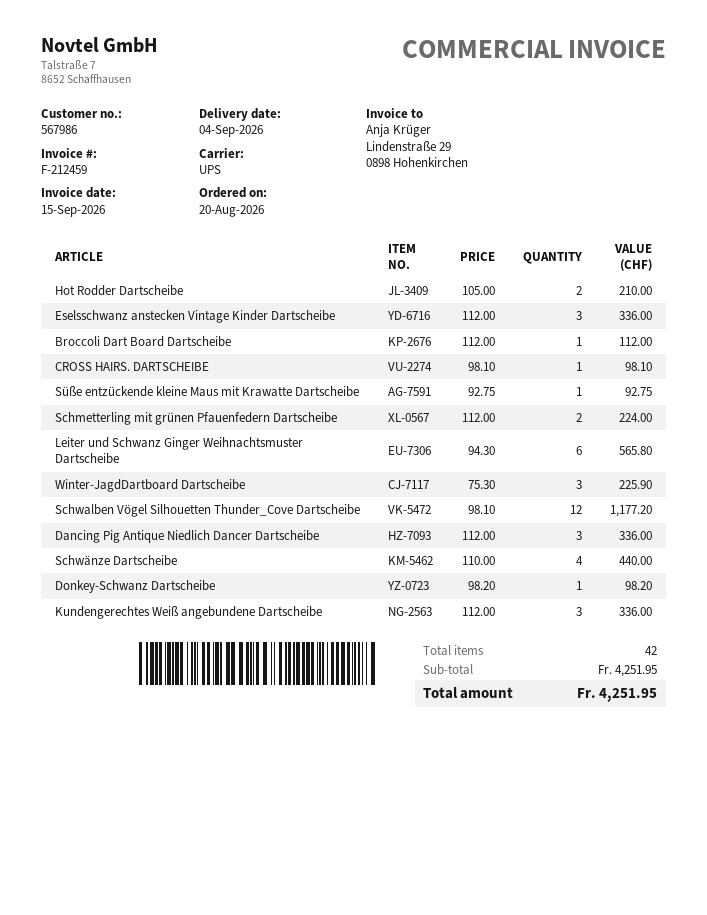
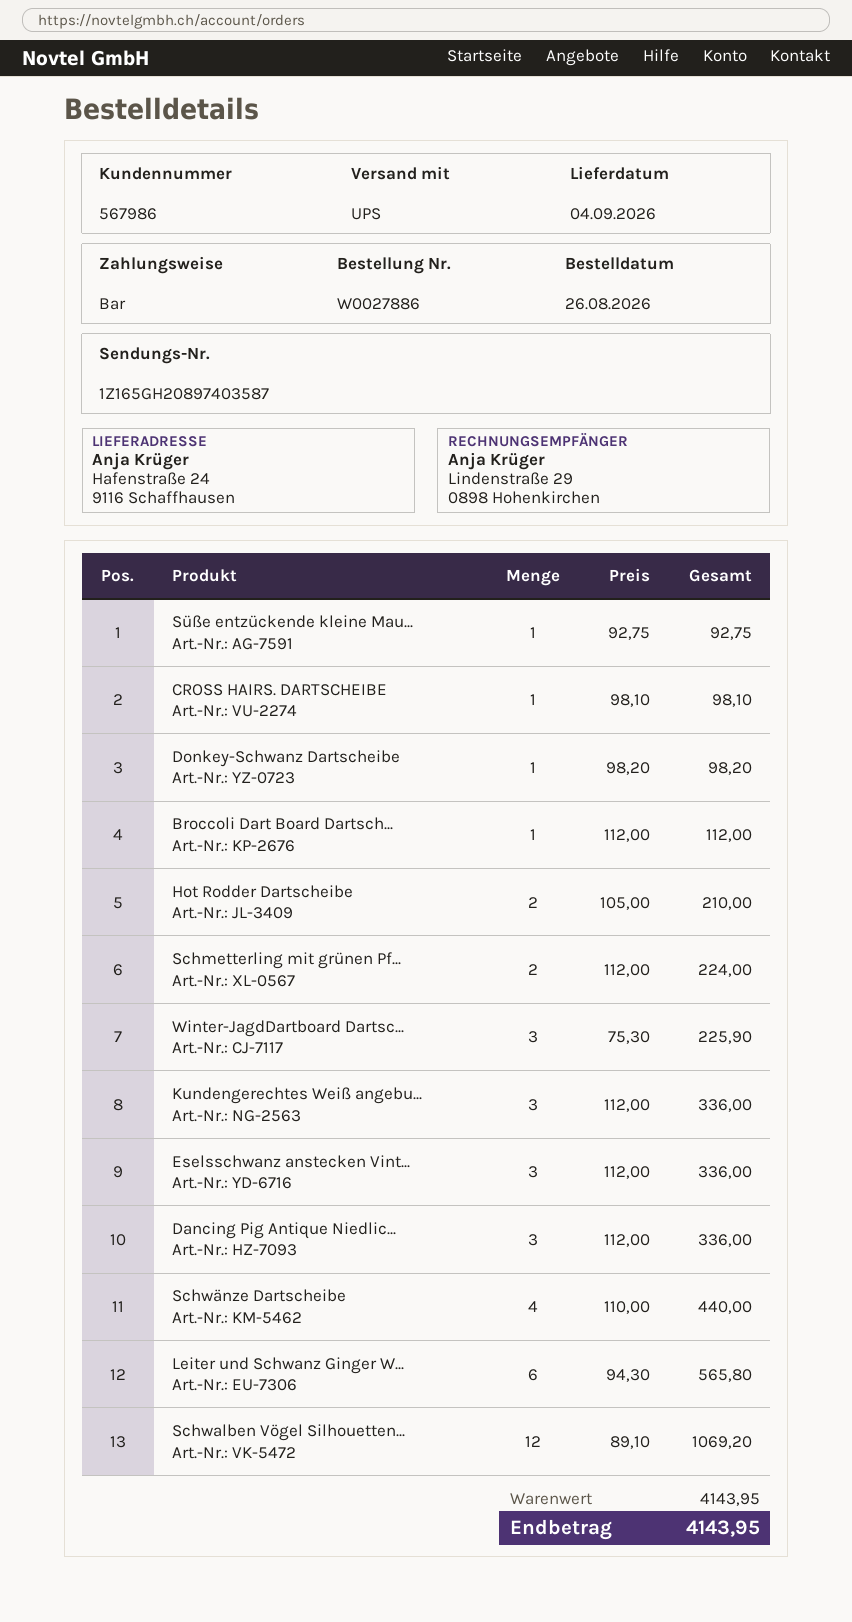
order date: 2026-08-20 -> 2026-08-26
Schwalben Vögel Silhouetten Thunder_Cove Dartscheibe: 12 x 98.10 = 1177.20 -> 12 x 89.10 = 1069.20
subtotal: 4251.95 -> 4143.95
total: 4251.95 -> 4143.95

